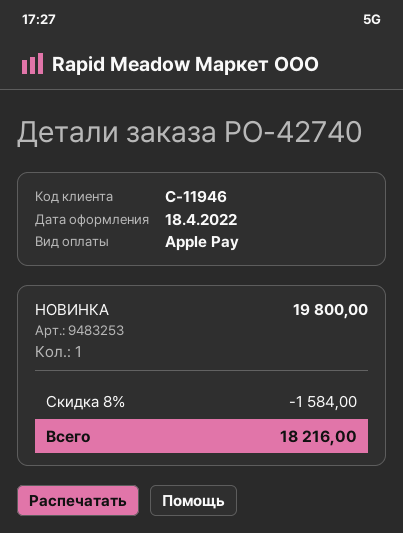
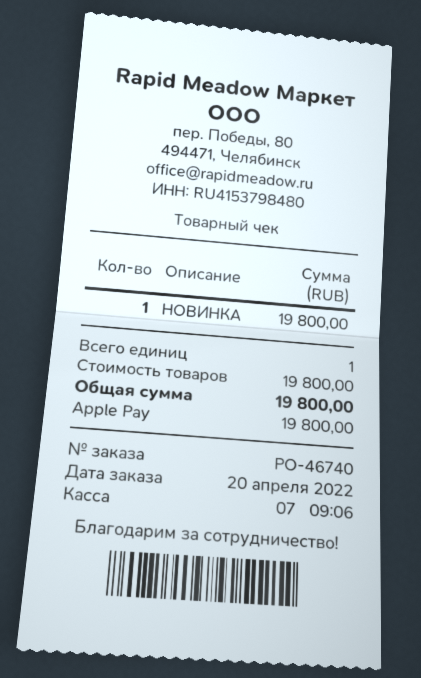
order number: PO-42740 -> PO-46740
order date: 2022-04-18 -> 2022-04-20
discount: 8% = 1584.00 -> none
total: 18216.00 -> 19800.00

